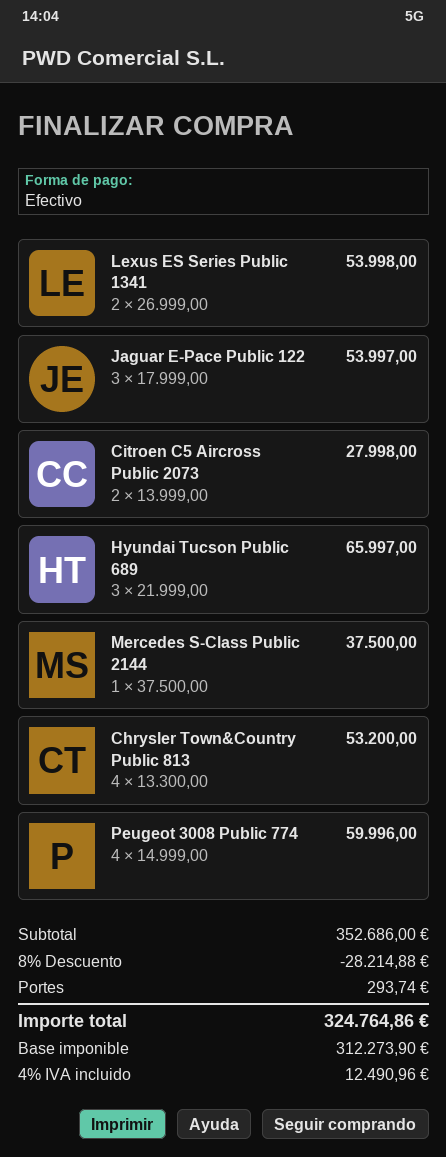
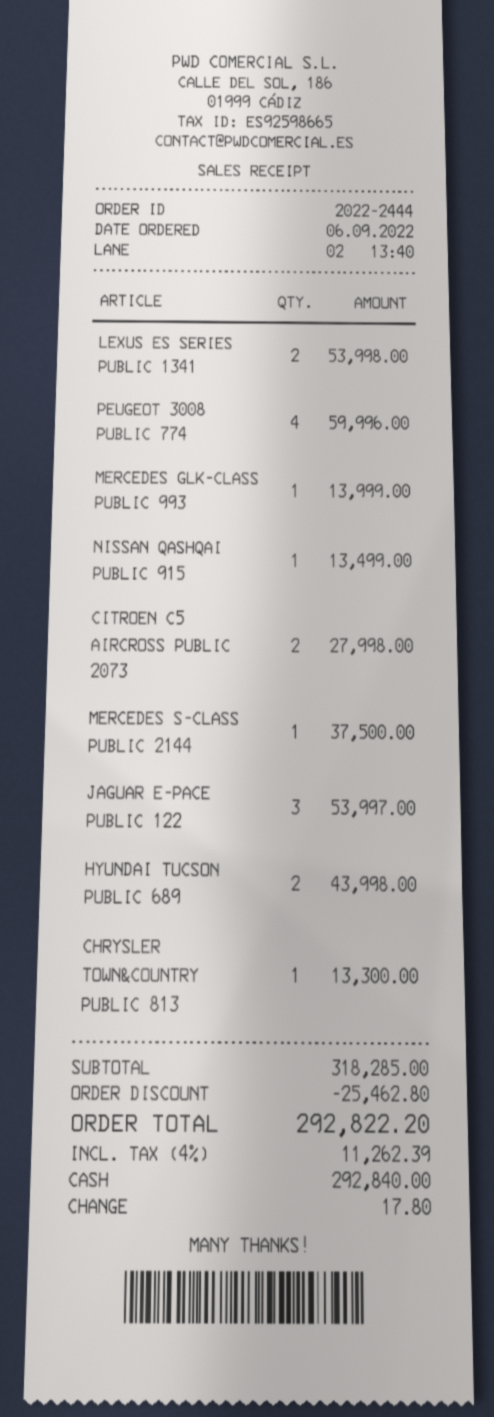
Hyundai Tucson Public 689: 3 for 65997.00 -> 2 for 43998.00
Chrysler Town&Country Public 813: 4 for 53200.00 -> 1 for 13300.00
MERCEDES GLK-CLASS PUBLIC 993: none -> 1 for 13999.00
NISSAN QASHQAI PUBLIC 915: none -> 1 for 13499.00
subtotal: 352686.00 -> 318285.00
discount: 28214.88 -> 25462.80
shipping: 293.74 -> none
tax: 4% = 12490.96 -> 4% = 11262.39
total: 324764.86 -> 292822.20

